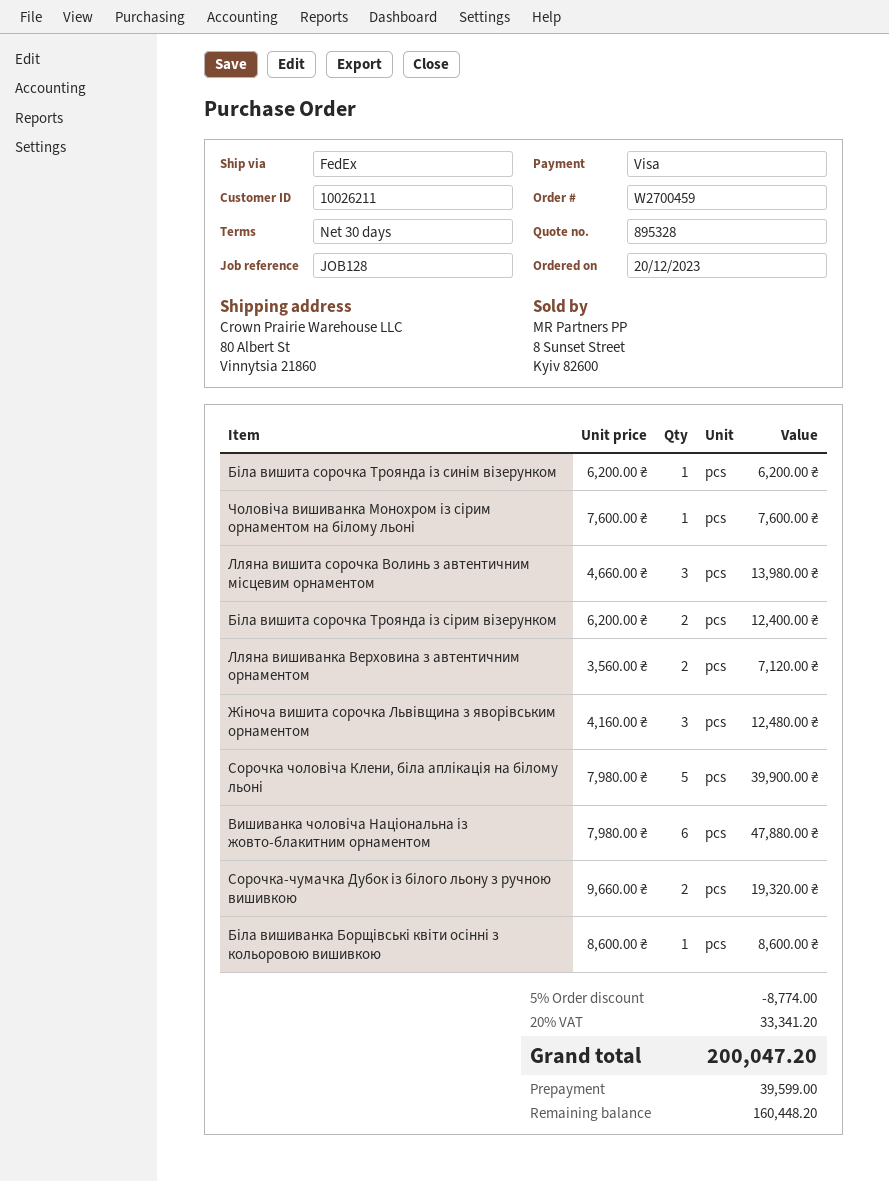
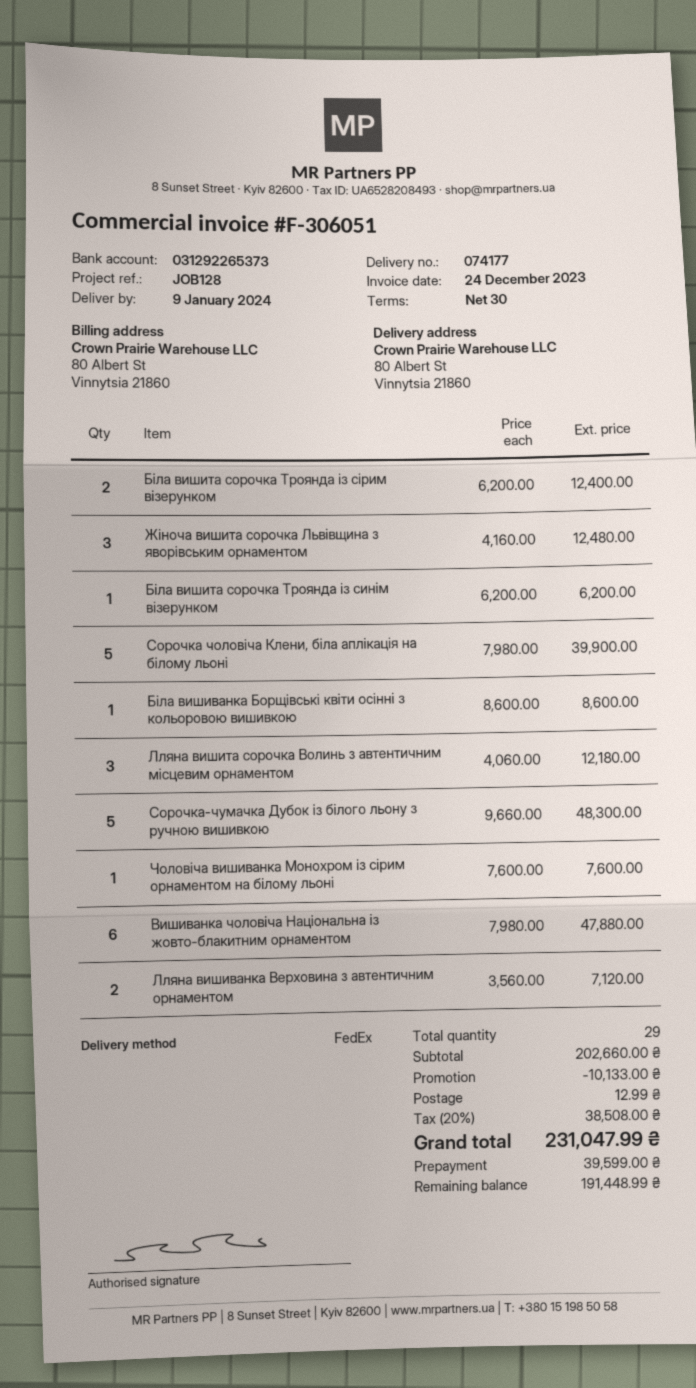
Лляна вишита сорочка Волинь з автентичним місцевим орнаментом: 3 x 4660.00 = 13980.00 -> 3 x 4060.00 = 12180.00
Сорочка-чумачка Дубок із білого льону з ручною вишивкою: 2 x 9660.00 = 19320.00 -> 5 x 9660.00 = 48300.00
discount: 8774.00 -> 10133.00
shipping: none -> 12.99
tax: 20% = 33341.20 -> 20% = 38508.00
total: 200047.20 -> 231047.99
balance: 160448.20 -> 191448.99

